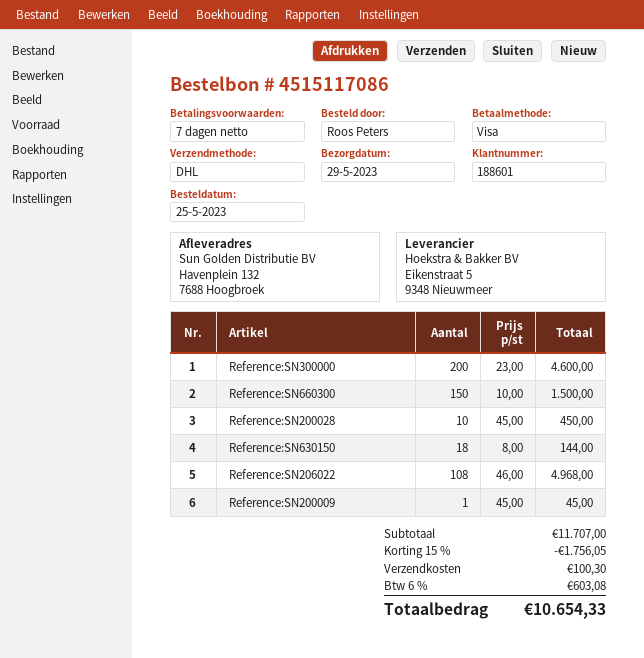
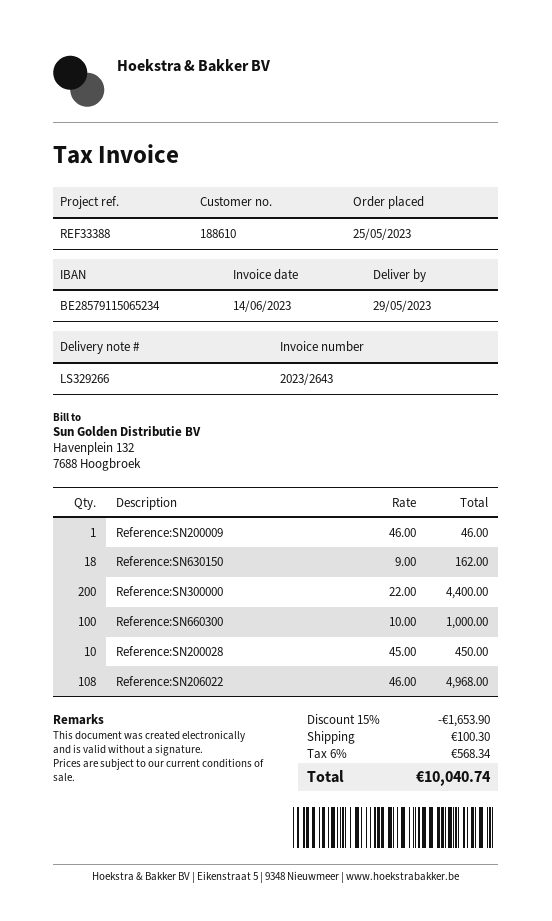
customer number: 188601 -> 188610
Reference:SN300000: 200 x 23.00 = 4600.00 -> 200 x 22.00 = 4400.00
Reference:SN660300: 150 x 10.00 = 1500.00 -> 100 x 10.00 = 1000.00
Reference:SN630150: 18 x 8.00 = 144.00 -> 18 x 9.00 = 162.00
Reference:SN200009: 1 x 45.00 = 45.00 -> 1 x 46.00 = 46.00
discount: 15% = 1756.05 -> 15% = 1653.90
tax: 6% = 603.08 -> 6% = 568.34
total: 10654.33 -> 10040.74

